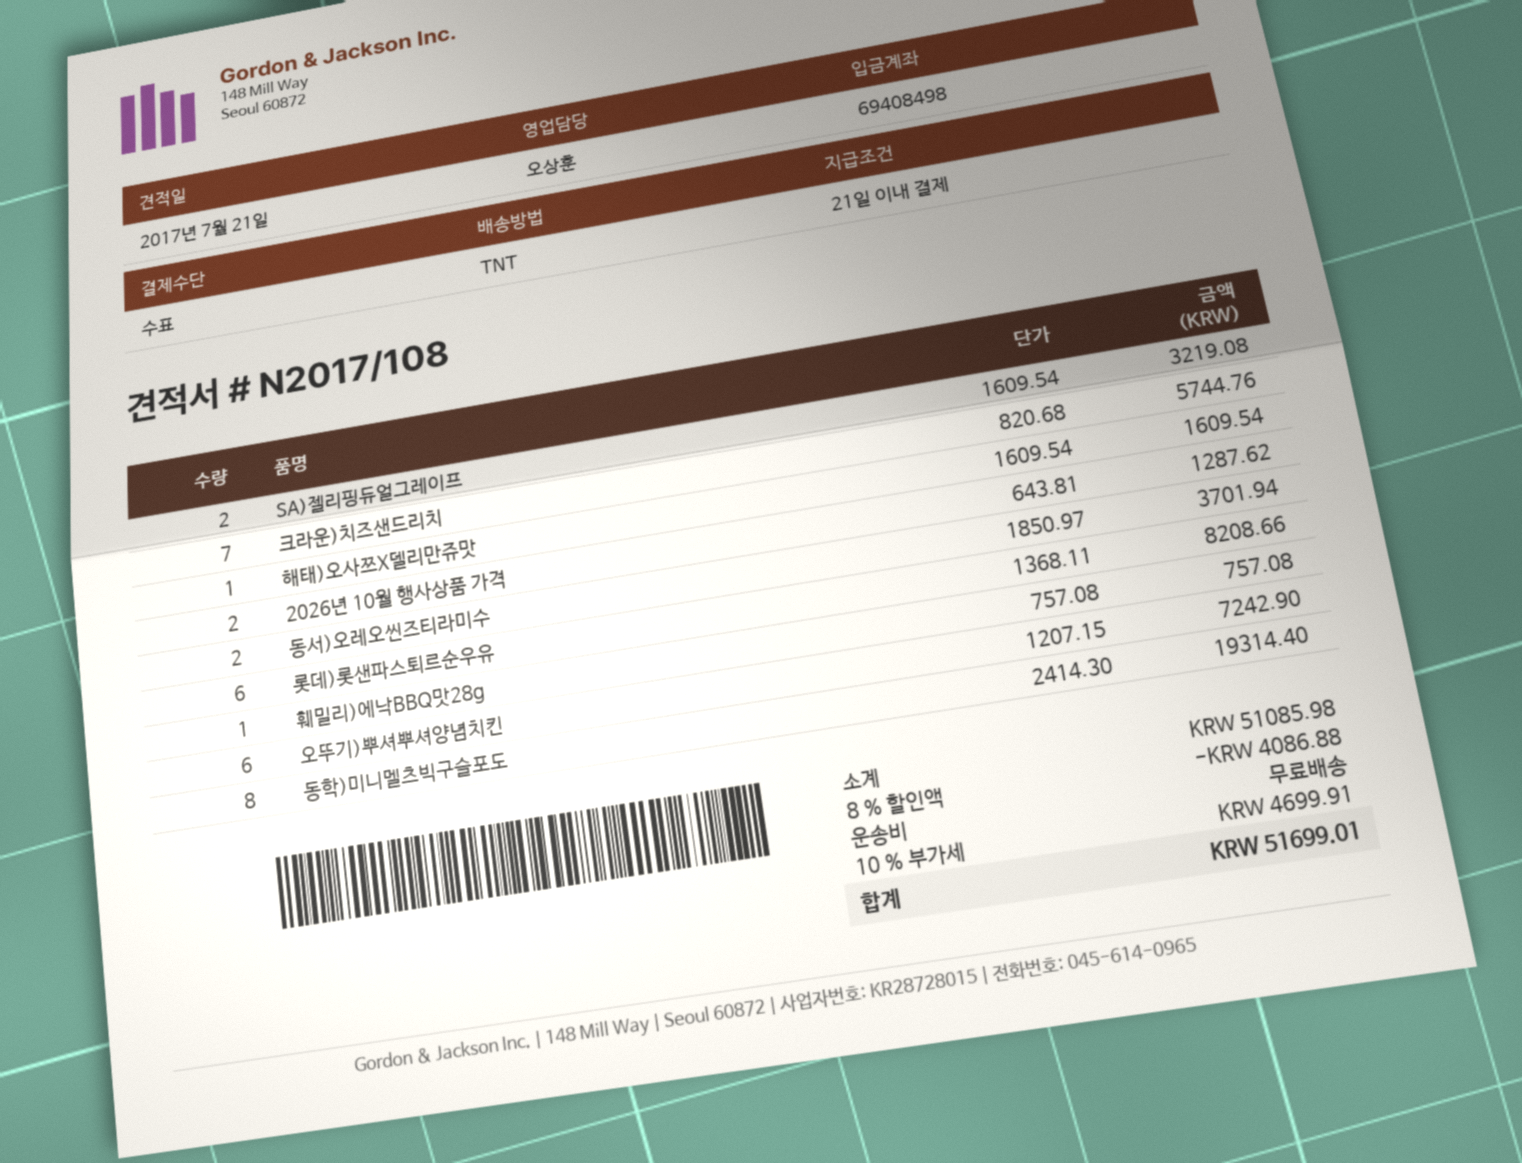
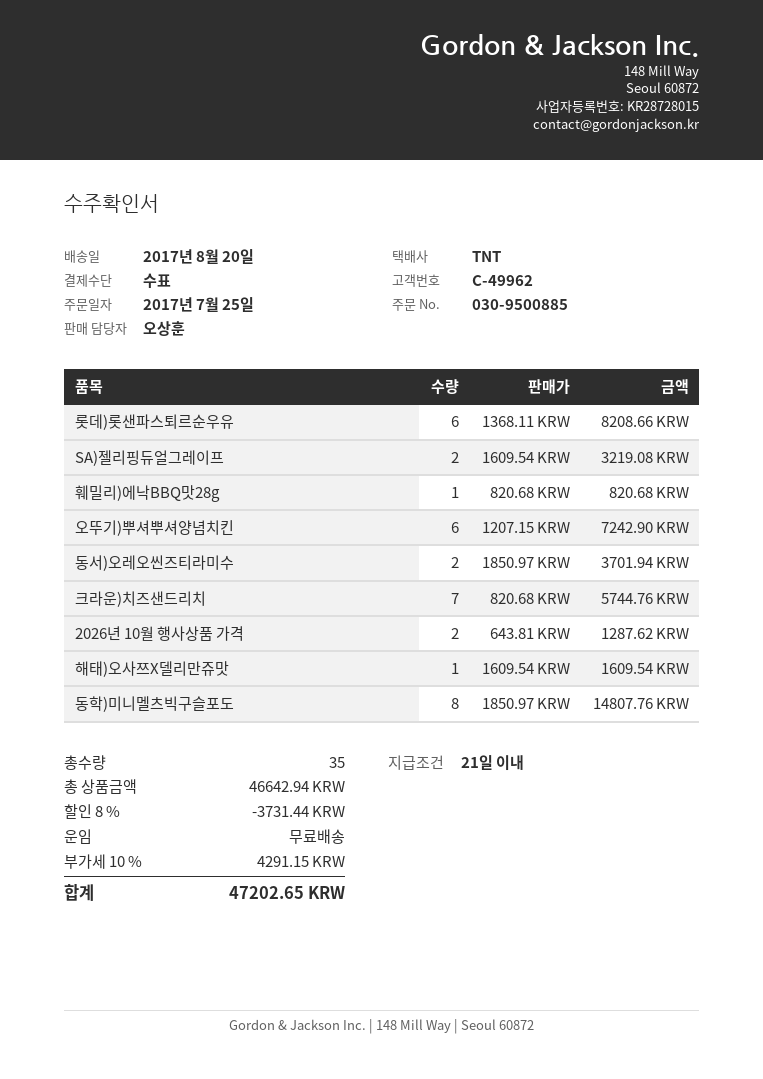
훼밀리)에낙BBQ맛28g: 1 x 757.08 = 757.08 -> 1 x 820.68 = 820.68
동학)미니멜츠빅구슬포도: 8 x 2414.30 = 19314.40 -> 8 x 1850.97 = 14807.76
subtotal: 51085.98 -> 46642.94
discount: 8% = 4086.88 -> 8% = 3731.44
tax: 10% = 4699.91 -> 10% = 4291.15
total: 51699.01 -> 47202.65

